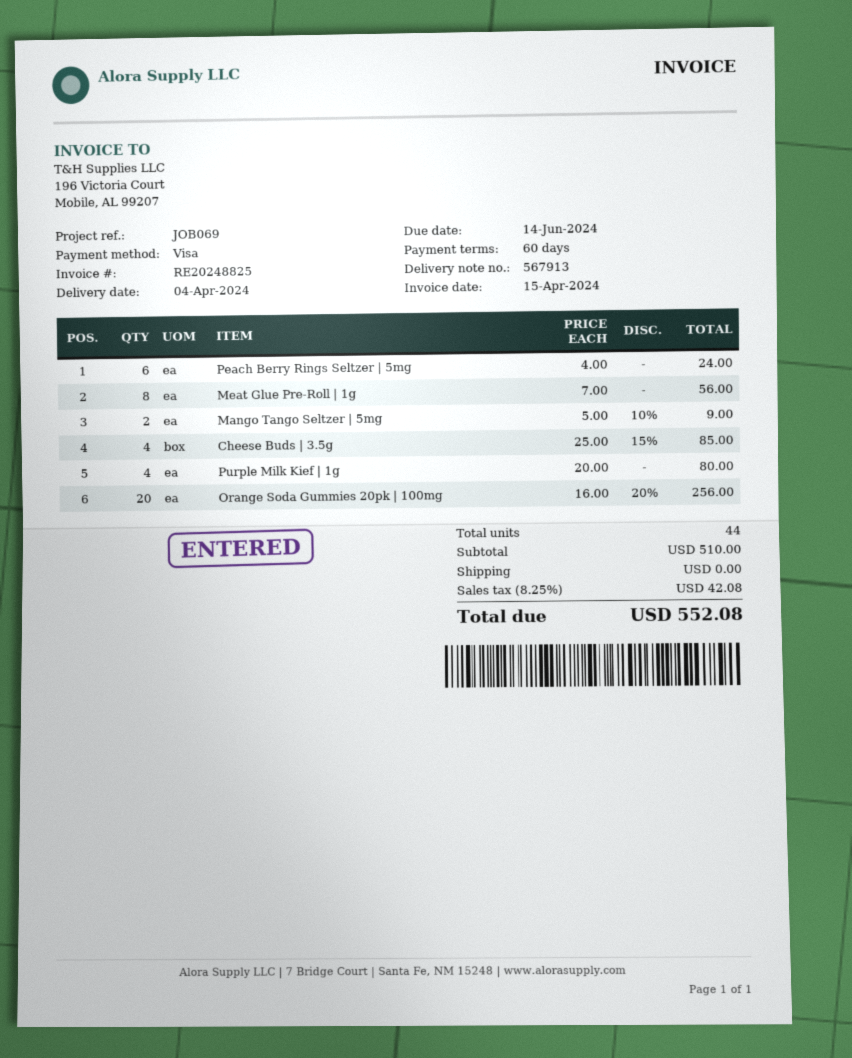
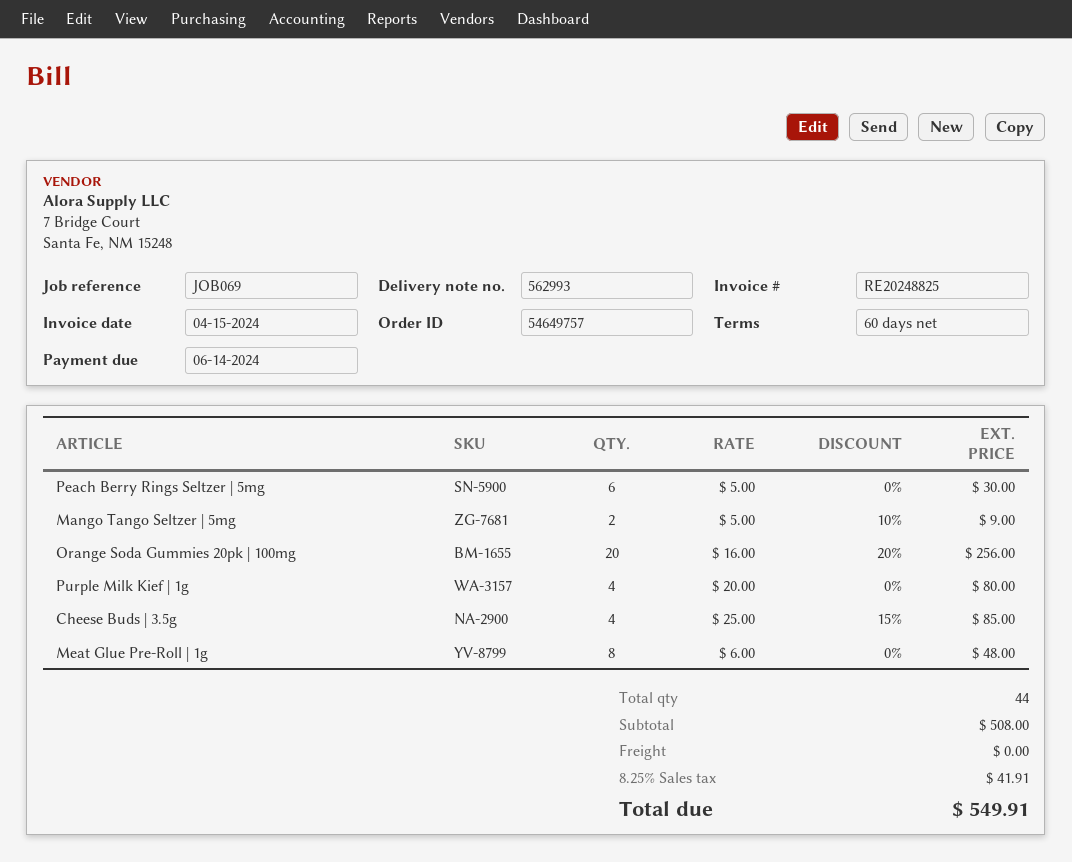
delivery note number: 567913 -> 562993
Peach Berry Rings Seltzer | 5mg: 6 x 4.00 = 24.00 -> 6 x 5.00 = 30.00
Meat Glue Pre-Roll | 1g: 8 x 7.00 = 56.00 -> 8 x 6.00 = 48.00
subtotal: 510.00 -> 508.00
tax: 8.25% = 42.08 -> 8.25% = 41.91
total: 552.08 -> 549.91

